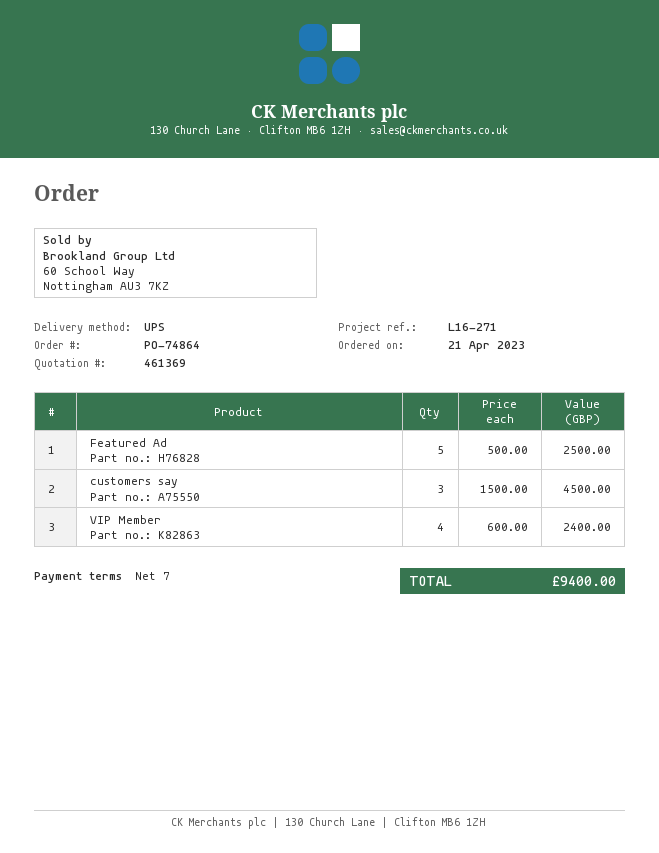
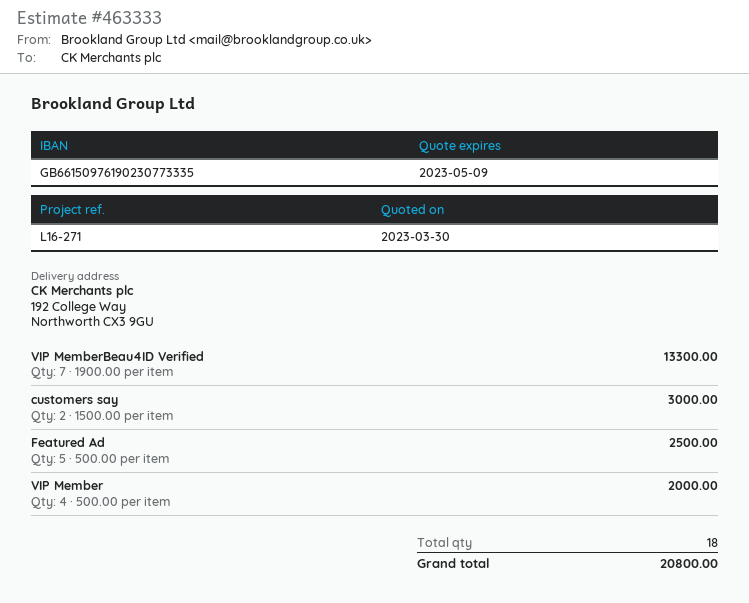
quote number: 461369 -> 463333
customers say: 3 x 1500.00 = 4500.00 -> 2 x 1500.00 = 3000.00
VIP Member: 4 x 600.00 = 2400.00 -> 4 x 500.00 = 2000.00
VIP MemberBeau4ID Verified: none -> 7 x 1900.00 = 13300.00
total: 9400.00 -> 20800.00

